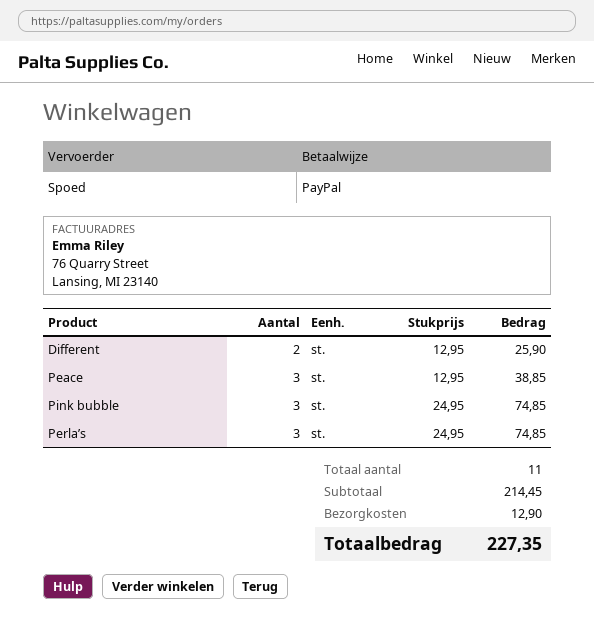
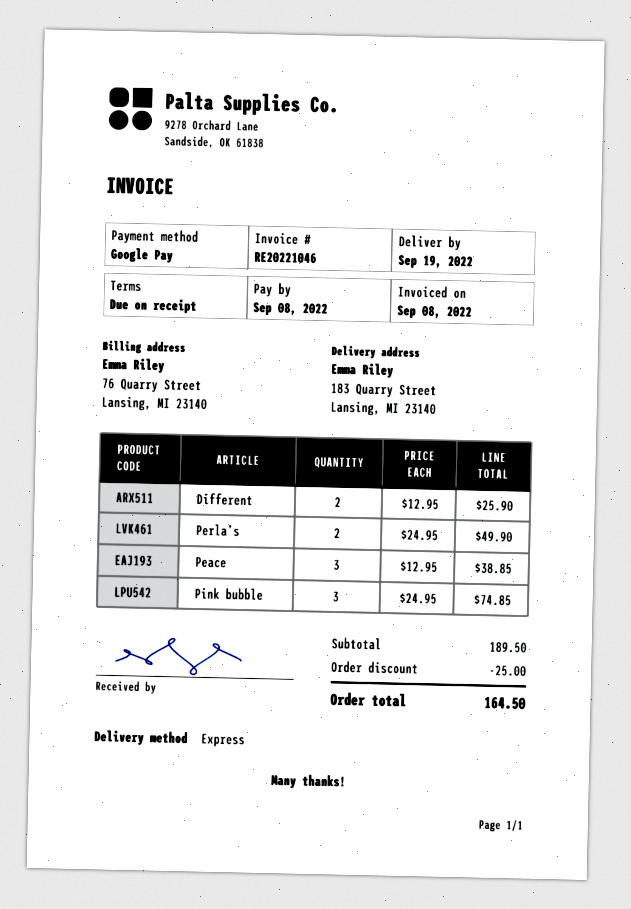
payment method: PayPal -> Google Pay
Perla’s: 3 x 24.95 = 74.85 -> 2 x 24.95 = 49.90
subtotal: 214.45 -> 189.50
discount: none -> 25.00
shipping: 12.90 -> none
total: 227.35 -> 164.50

